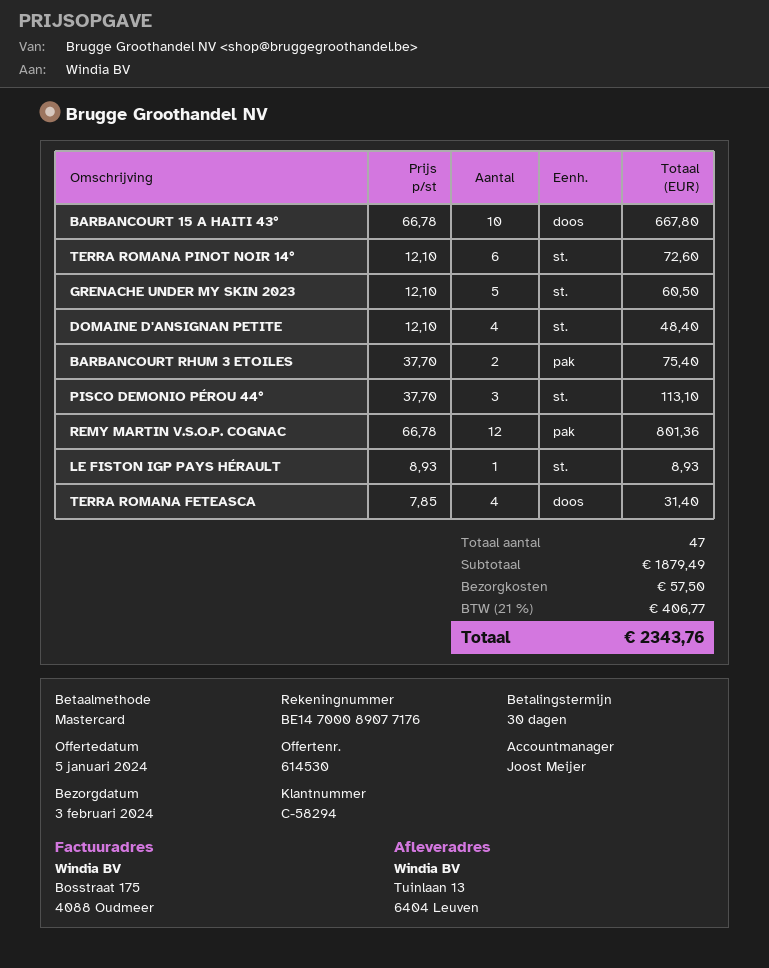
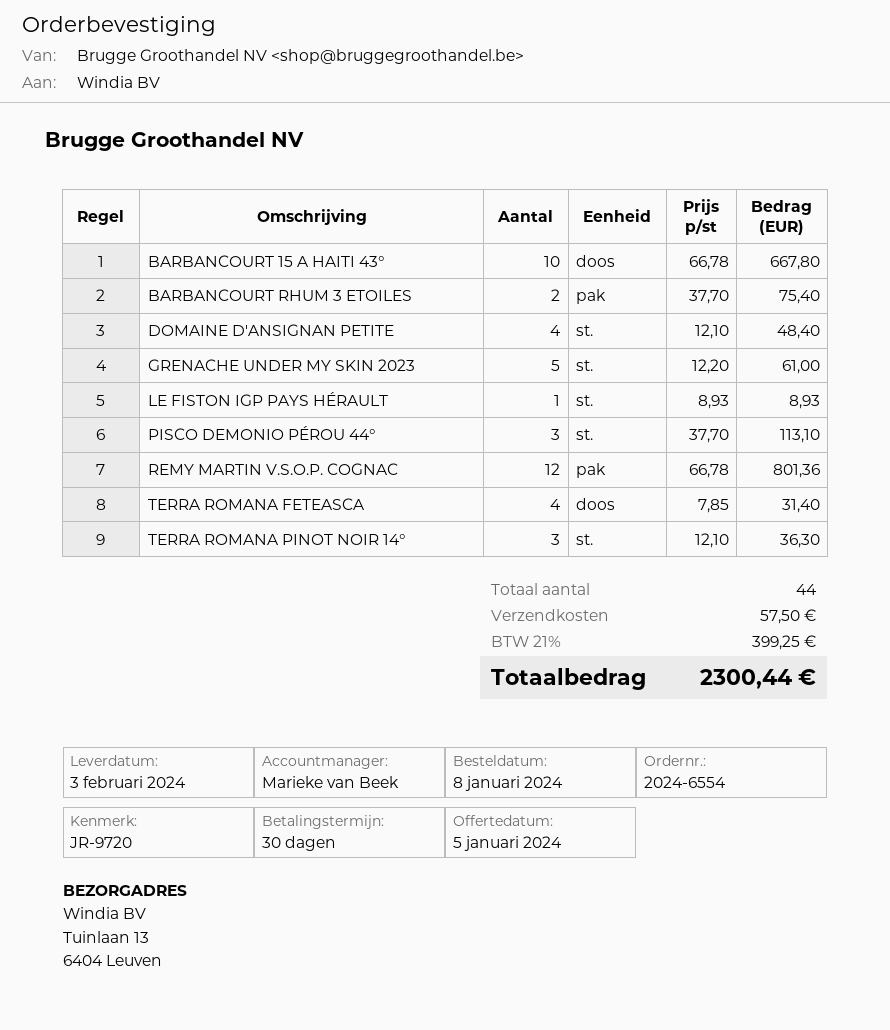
sales rep: Joost Meijer -> Marieke van Beek
TERRA ROMANA PINOT NOIR 14°: 6 x 12.10 = 72.60 -> 3 x 12.10 = 36.30
GRENACHE UNDER MY SKIN 2023: 5 x 12.10 = 60.50 -> 5 x 12.20 = 61.00
total quantity: 47 -> 44
tax: 21% = 406.77 -> 21% = 399.25
total: 2343.76 -> 2300.44

